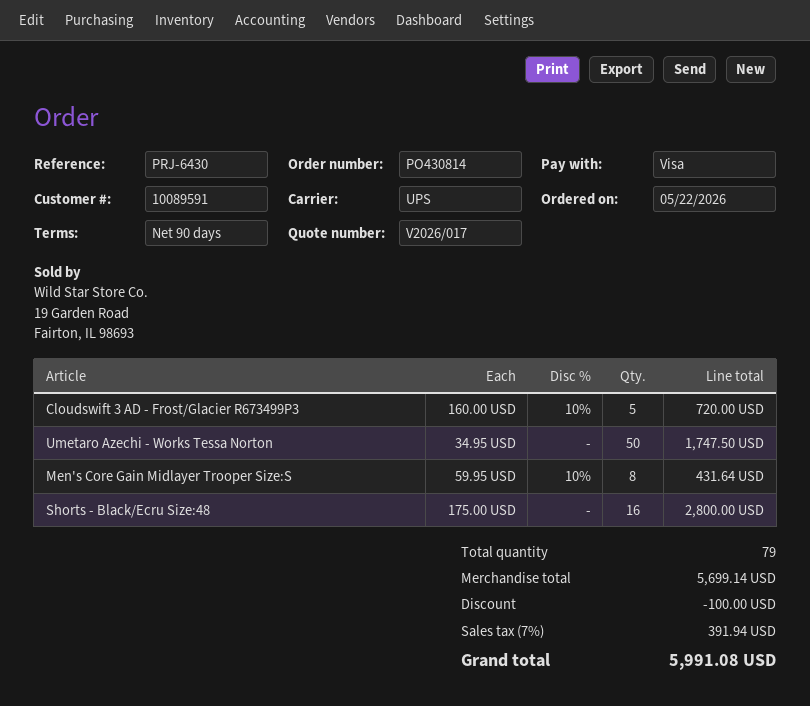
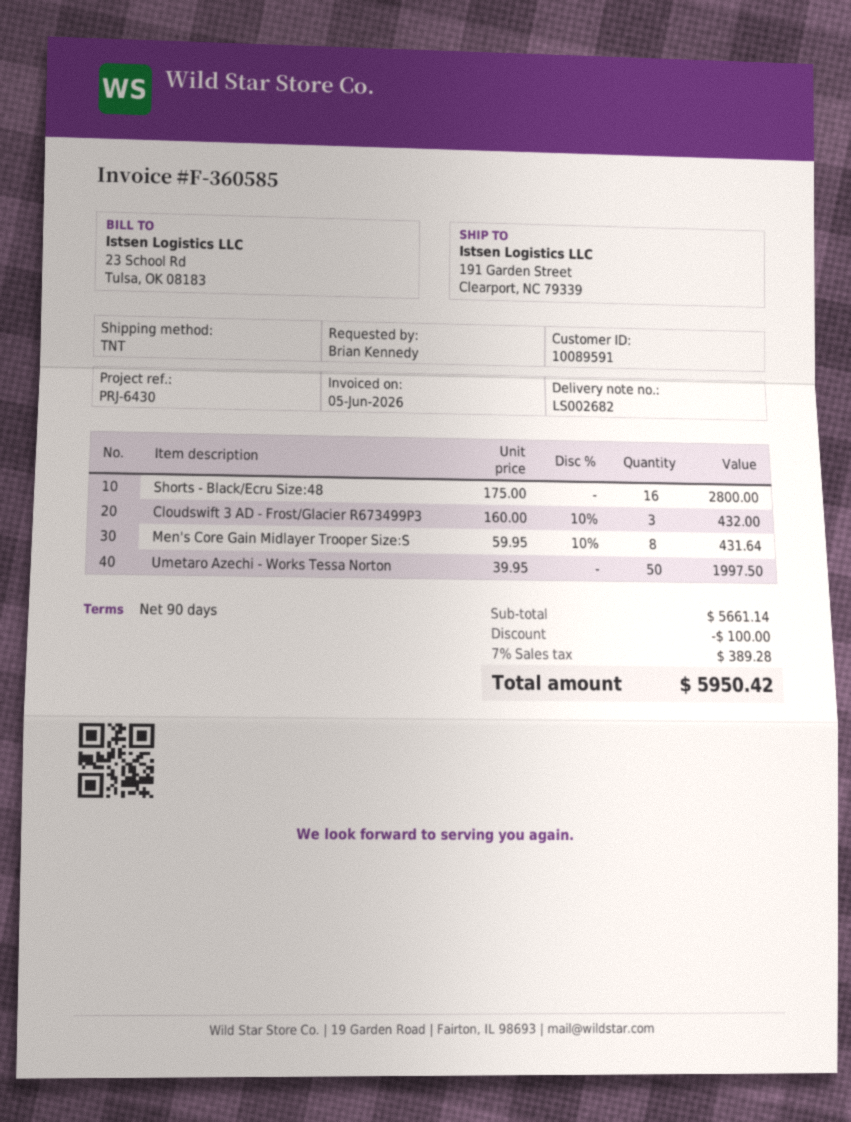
shipping method: UPS -> TNT
Cloudswift 3 AD - Frost/Glacier R673499P3: 5 x 160.00 - 10% = 720.00 -> 3 x 160.00 - 10% = 432.00
Umetaro Azechi - Works Tessa Norton: 50 x 34.95 = 1747.50 -> 50 x 39.95 = 1997.50
subtotal: 5699.14 -> 5661.14
tax: 7% = 391.94 -> 7% = 389.28
total: 5991.08 -> 5950.42

